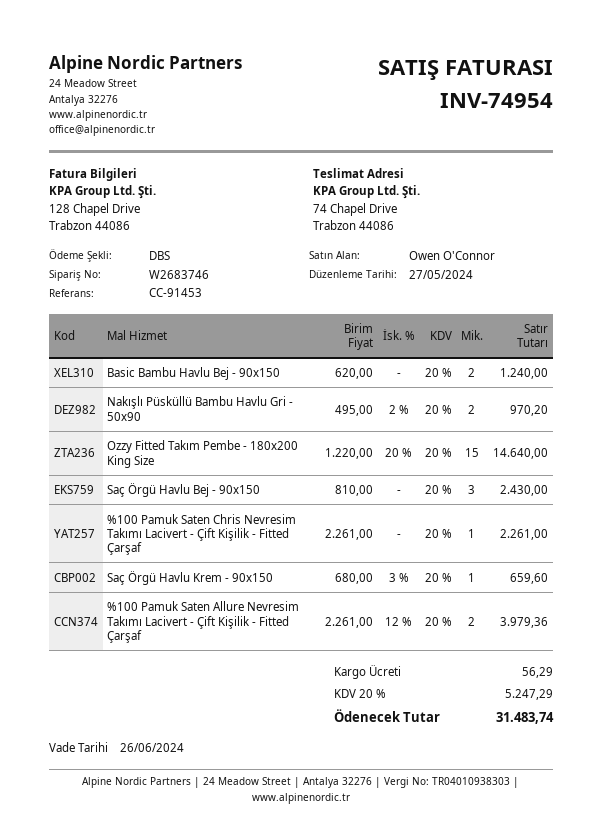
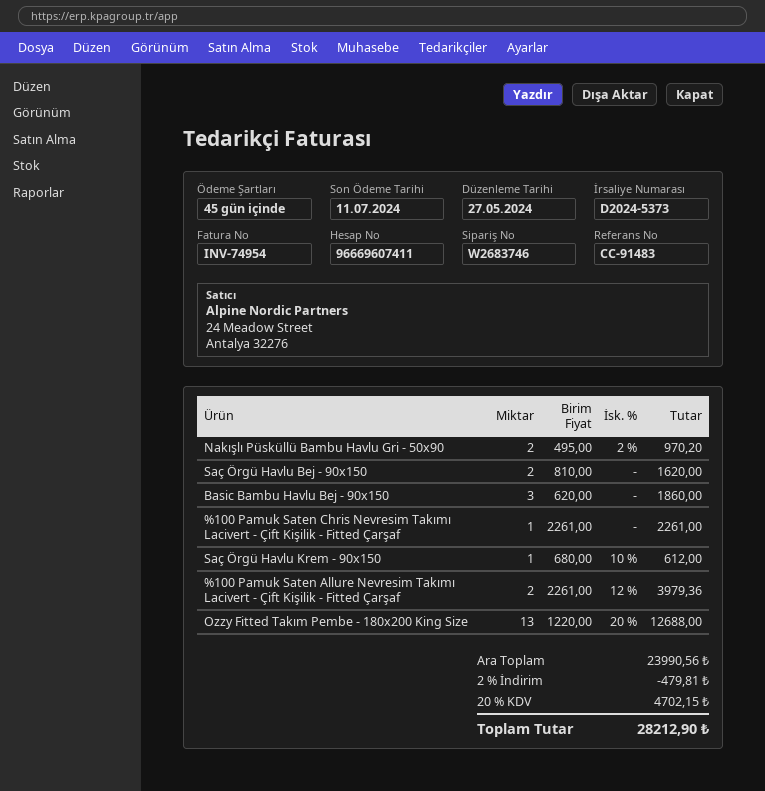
due date: 2024-06-26 -> 2024-07-11
reference: CC-91453 -> CC-91483
Basic Bambu Havlu Bej - 90x150: 2 x 620.00 = 1240.00 -> 3 x 620.00 = 1860.00
Ozzy Fitted Takım Pembe - 180x200 King Size: 15 x 1220.00 - 20% = 14640.00 -> 13 x 1220.00 - 20% = 12688.00
Saç Örgü Havlu Bej - 90x150: 3 x 810.00 = 2430.00 -> 2 x 810.00 = 1620.00
Saç Örgü Havlu Krem - 90x150: 1 x 680.00 - 3% = 659.60 -> 1 x 680.00 - 10% = 612.00
discount: none -> 2% = 479.81
shipping: 56.29 -> none
tax: 20% = 5247.29 -> 20% = 4702.15
total: 31483.74 -> 28212.90

